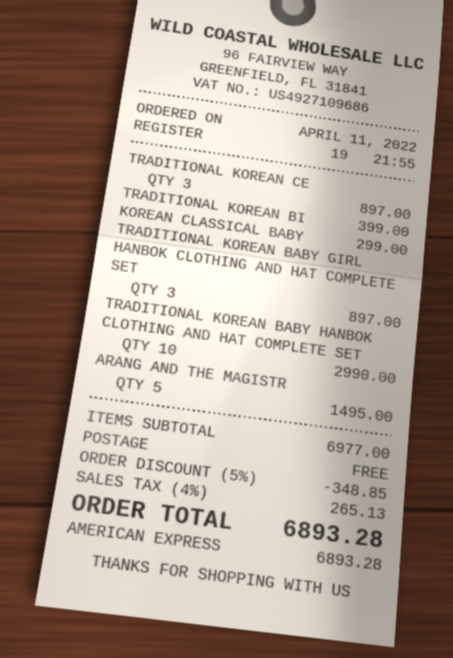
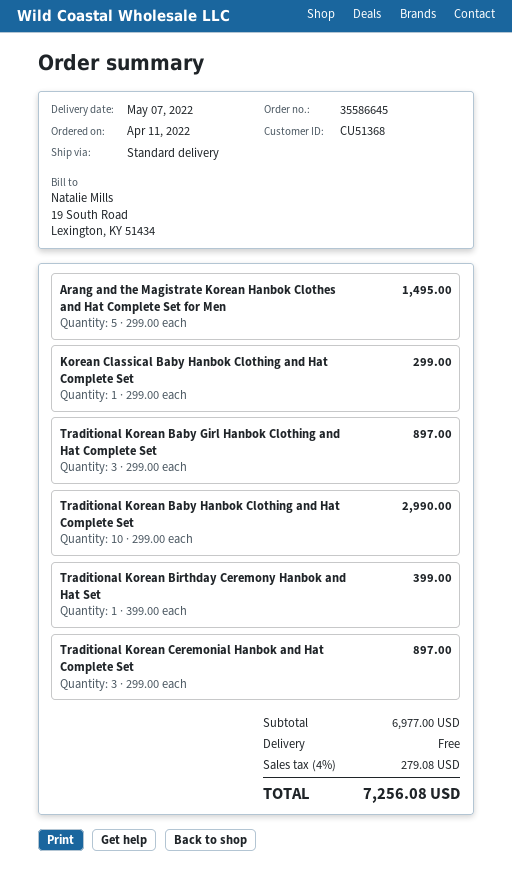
discount: 5% = 348.85 -> none
tax: 4% = 265.13 -> 4% = 279.08
total: 6893.28 -> 7256.08

